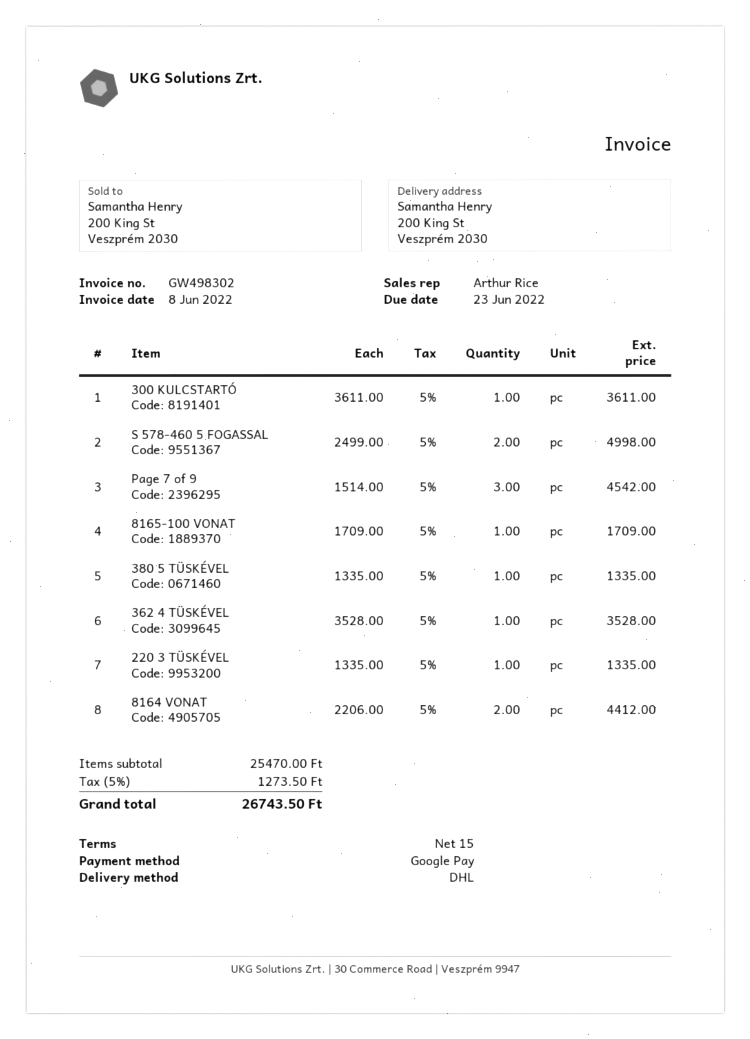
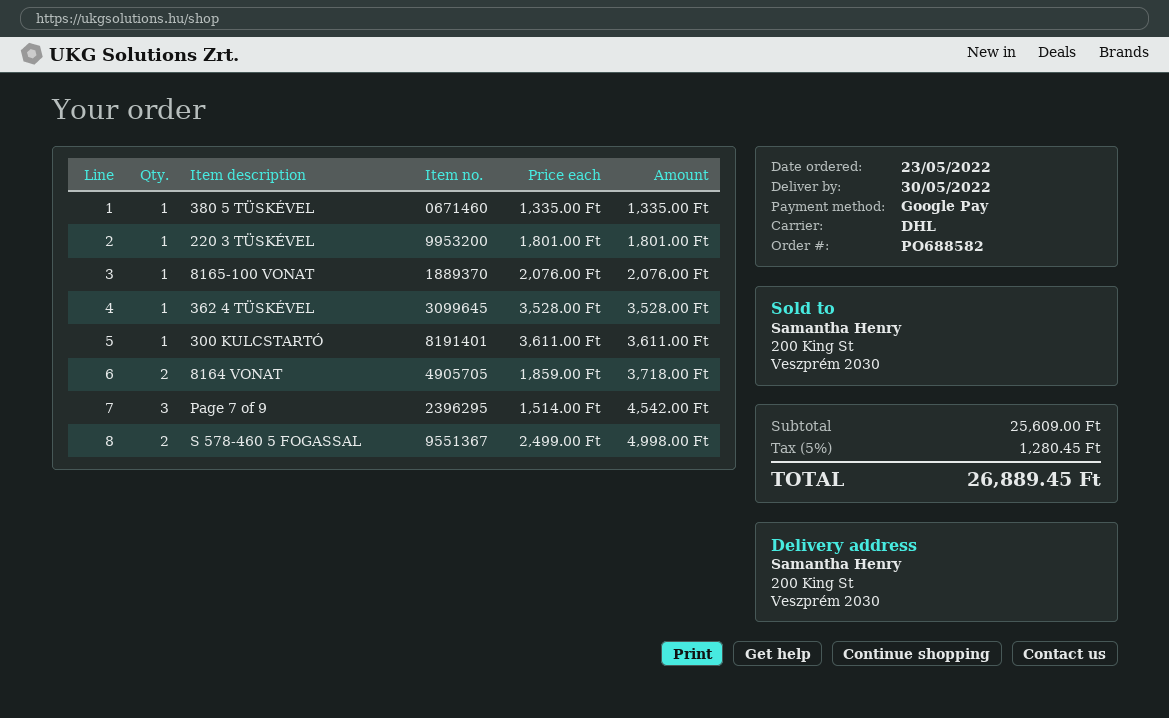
8165-100 VONAT: 1 x 1709.00 = 1709.00 -> 1 x 2076.00 = 2076.00
220 3 TÜSKÉVEL: 1 x 1335.00 = 1335.00 -> 1 x 1801.00 = 1801.00
8164 VONAT: 2 x 2206.00 = 4412.00 -> 2 x 1859.00 = 3718.00
subtotal: 25470.00 -> 25609.00
tax: 5% = 1273.50 -> 5% = 1280.45
total: 26743.50 -> 26889.45

